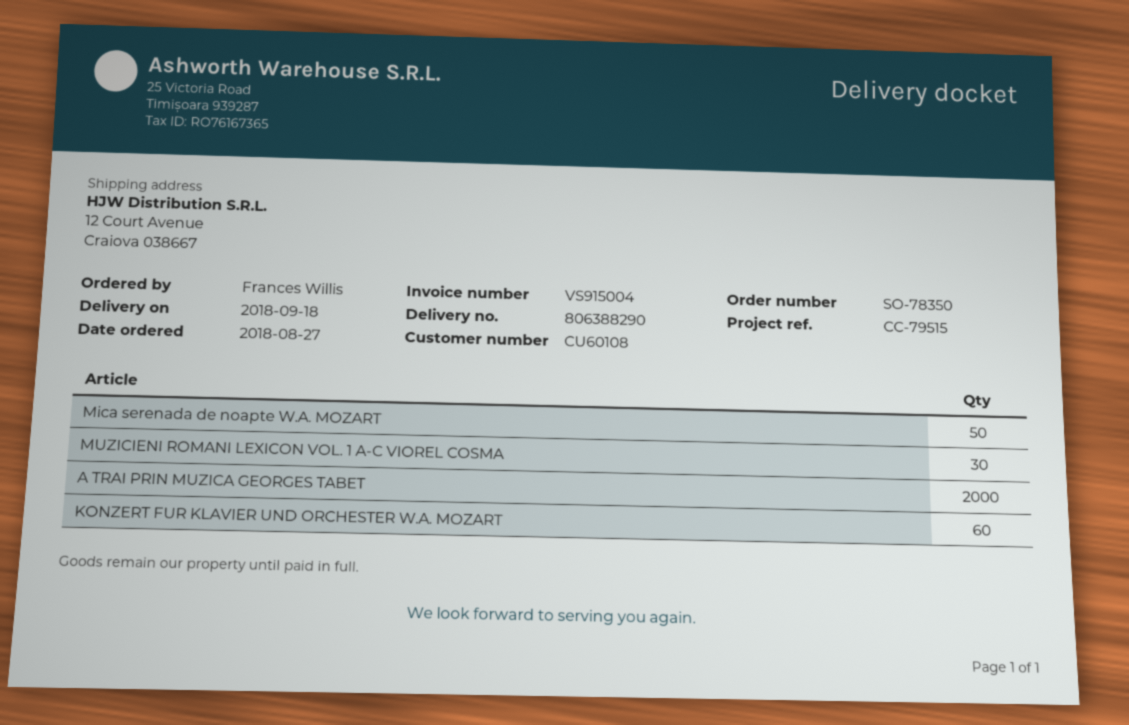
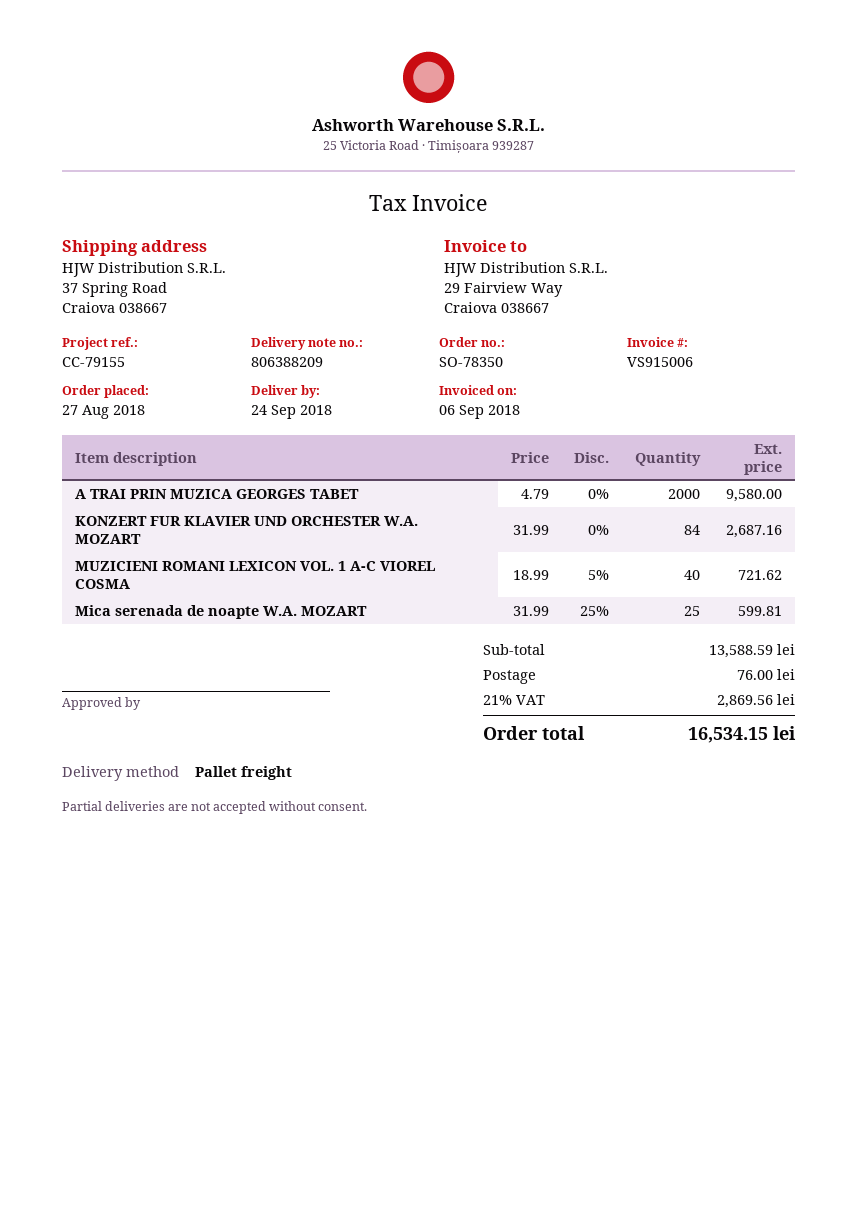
delivery note number: 806388290 -> 806388209
delivery date: 2018-09-18 -> 2018-09-24
invoice number: VS915004 -> VS915006
reference: CC-79515 -> CC-79155
ship to: 12 Court Avenue, Craiova 038667 -> 37 Spring Road, Craiova 038667
Mica serenada de noapte W.A. MOZART: 50 -> 25
MUZICIENI ROMANI LEXICON VOL. 1 A-C VIOREL COSMA: 30 -> 40
KONZERT FUR KLAVIER UND ORCHESTER W.A. MOZART: 60 -> 84

